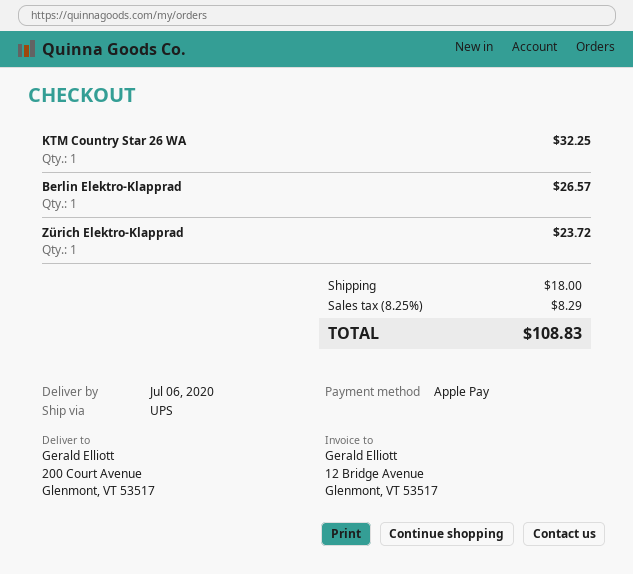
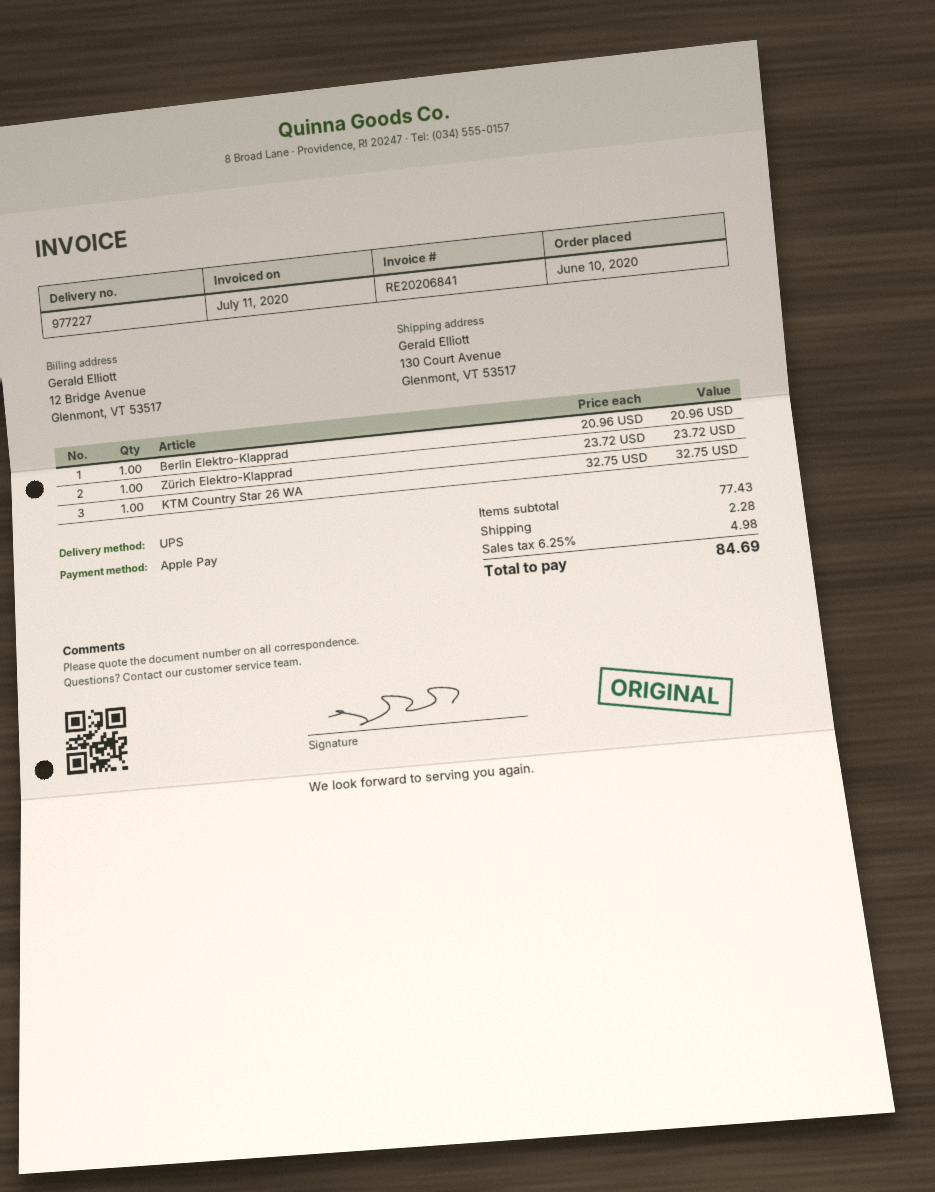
ship to: 200 Court Avenue, Glenmont, VT 53517 -> 130 Court Avenue, Glenmont, VT 53517
KTM Country Star 26 WA: 1 for 32.25 -> 1 for 32.75
Berlin Elektro-Klapprad: 1 for 26.57 -> 1 for 20.96
shipping: 18.00 -> 2.28
tax: 8.25% = 8.29 -> 6.25% = 4.98
total: 108.83 -> 84.69

